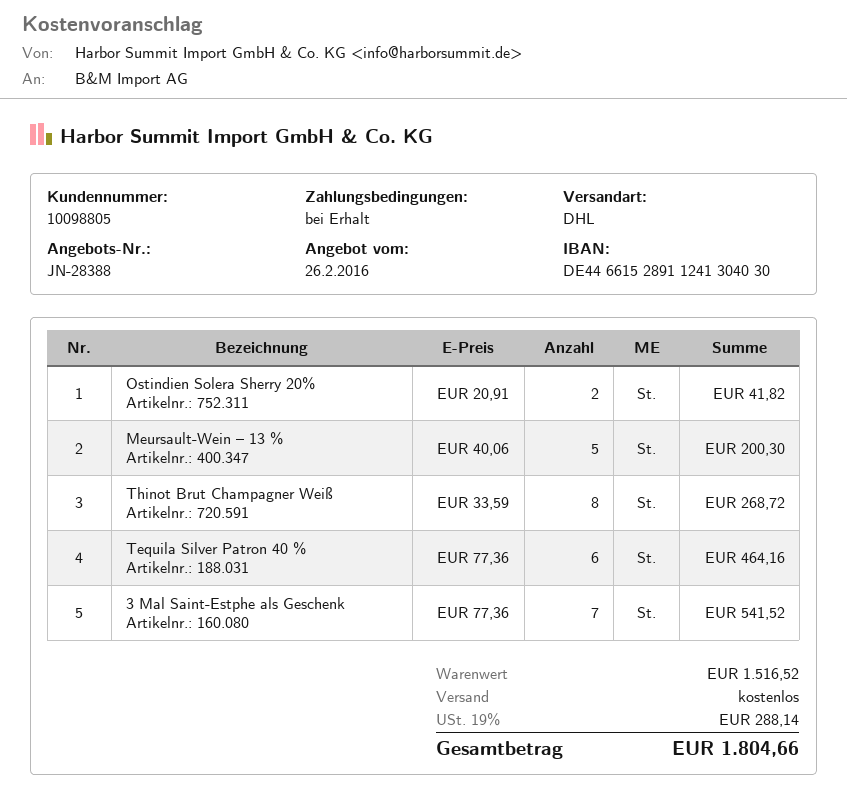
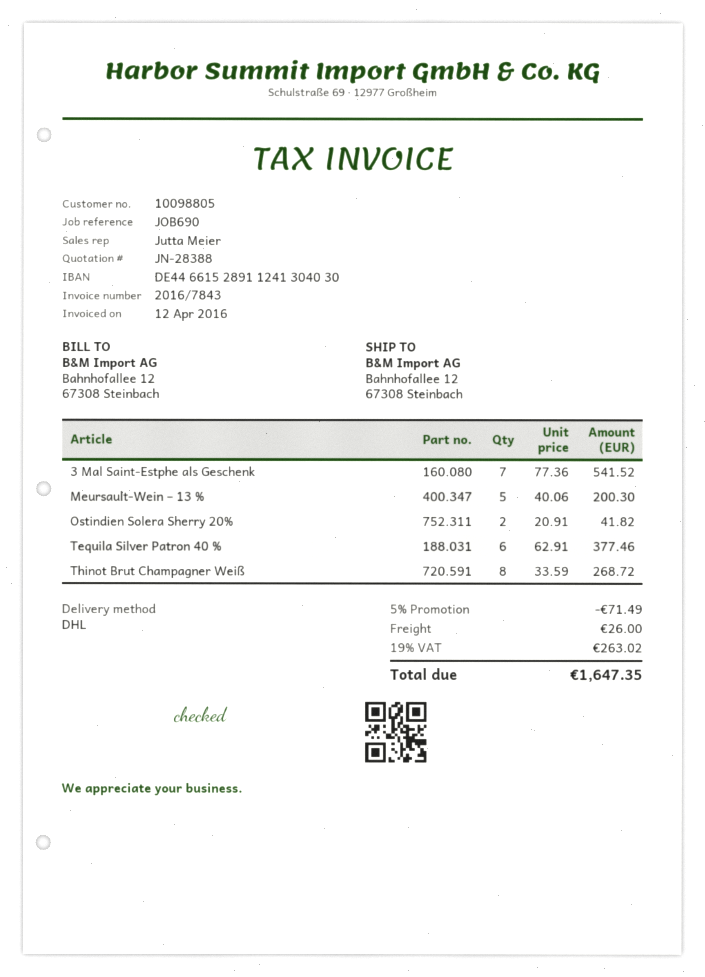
Tequila Silver Patron 40 %: 6 x 77.36 = 464.16 -> 6 x 62.91 = 377.46
discount: none -> 5% = 71.49
shipping: 0.00 -> 26.00
tax: 19% = 288.14 -> 19% = 263.02
total: 1804.66 -> 1647.35

